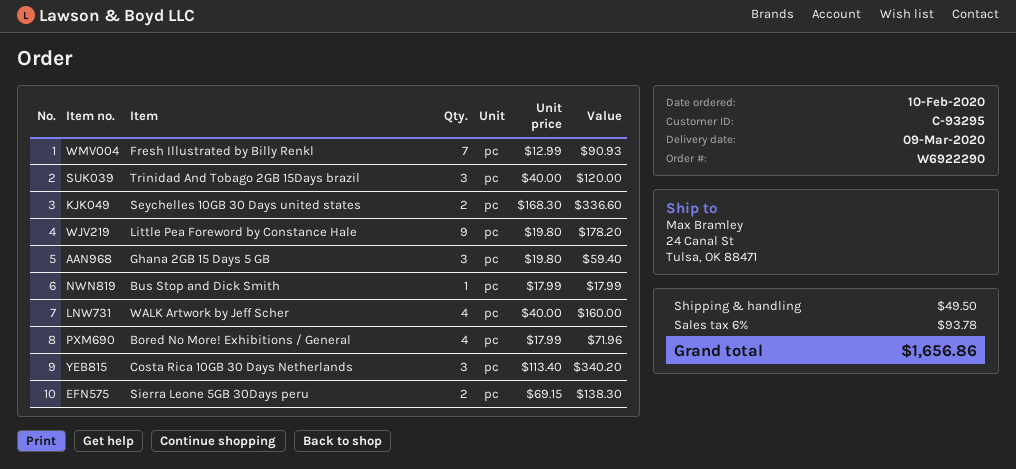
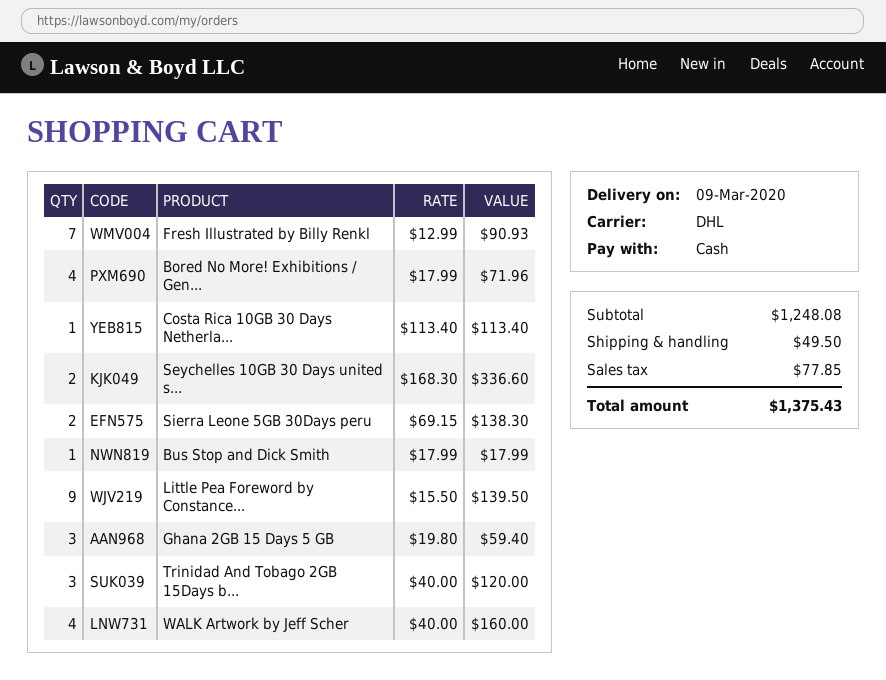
Little Pea Foreword by Constance Hale: 9 x 19.80 = 178.20 -> 9 x 15.50 = 139.50
Costa Rica 10GB 30 Days Netherlands: 3 x 113.40 = 340.20 -> 1 x 113.40 = 113.40
tax: 93.78 -> 77.85
total: 1656.86 -> 1375.43

